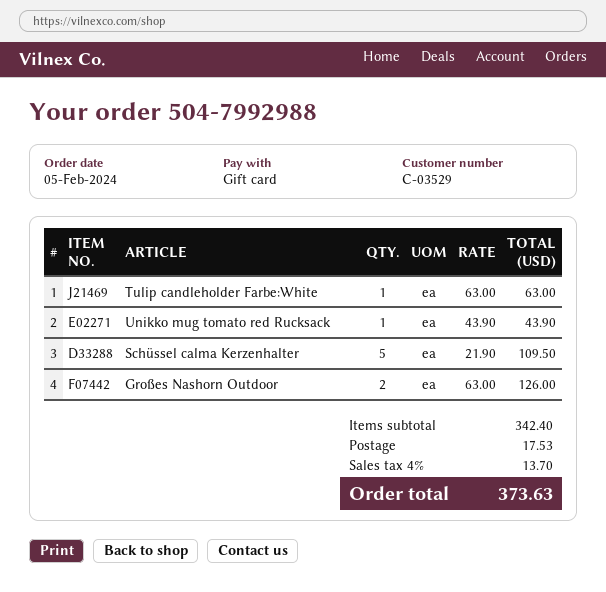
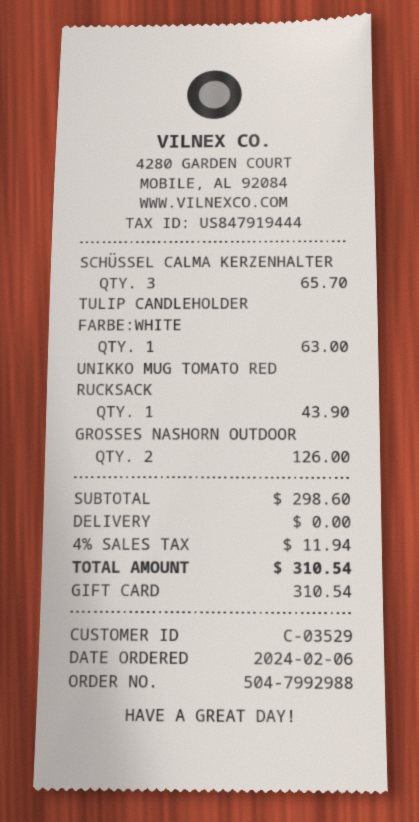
order date: 2024-02-05 -> 2024-02-06
Schüssel calma Kerzenhalter: 5 for 109.50 -> 3 for 65.70
subtotal: 342.40 -> 298.60
shipping: 17.53 -> 0.00
tax: 4% = 13.70 -> 4% = 11.94
total: 373.63 -> 310.54

